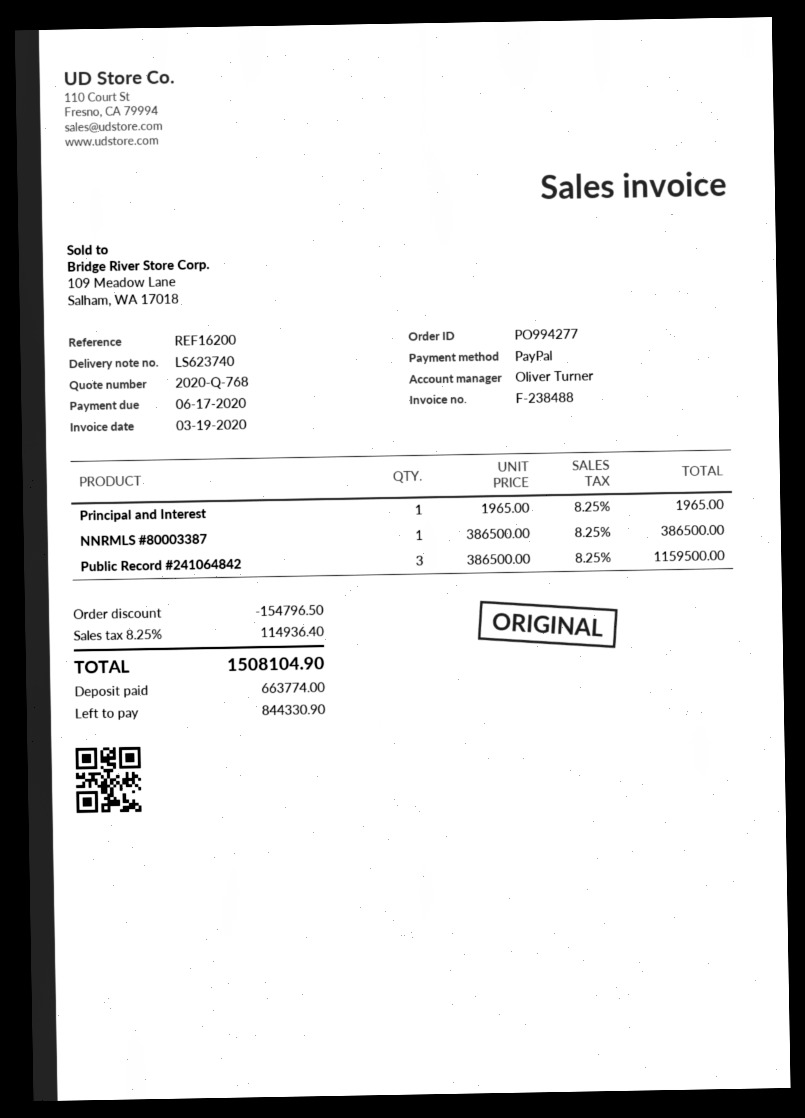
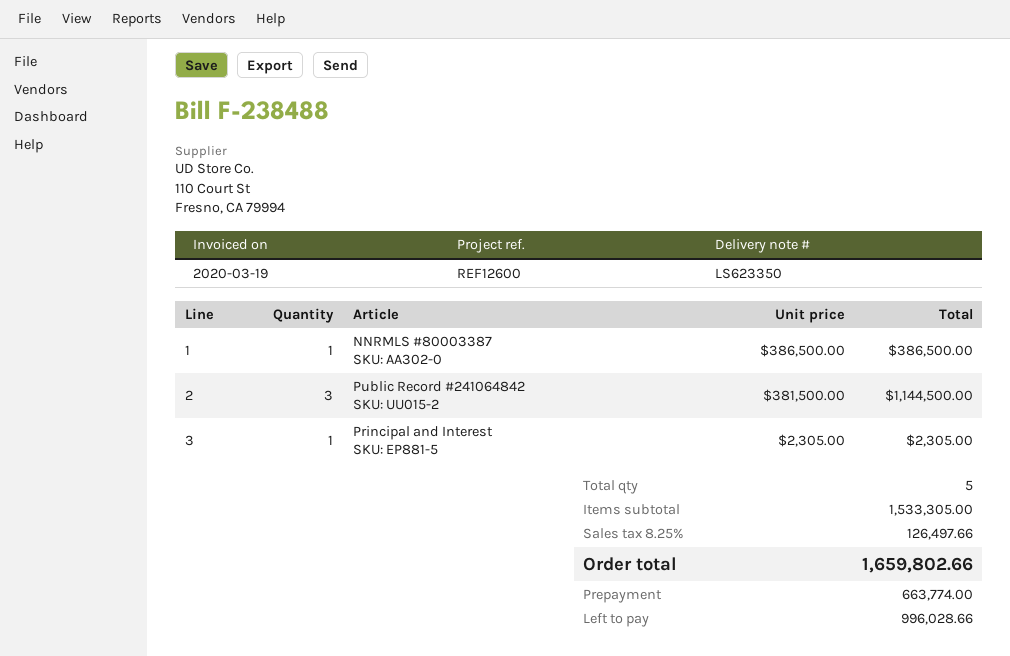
delivery note number: LS623740 -> LS623350
reference: REF16200 -> REF12600
Principal and Interest: 1 x 1965.00 = 1965.00 -> 1 x 2305.00 = 2305.00
Public Record #241064842: 3 x 386500.00 = 1159500.00 -> 3 x 381500.00 = 1144500.00
discount: 154796.50 -> none
tax: 8.25% = 114936.40 -> 8.25% = 126497.66
total: 1508104.90 -> 1659802.66
balance: 844330.90 -> 996028.66

